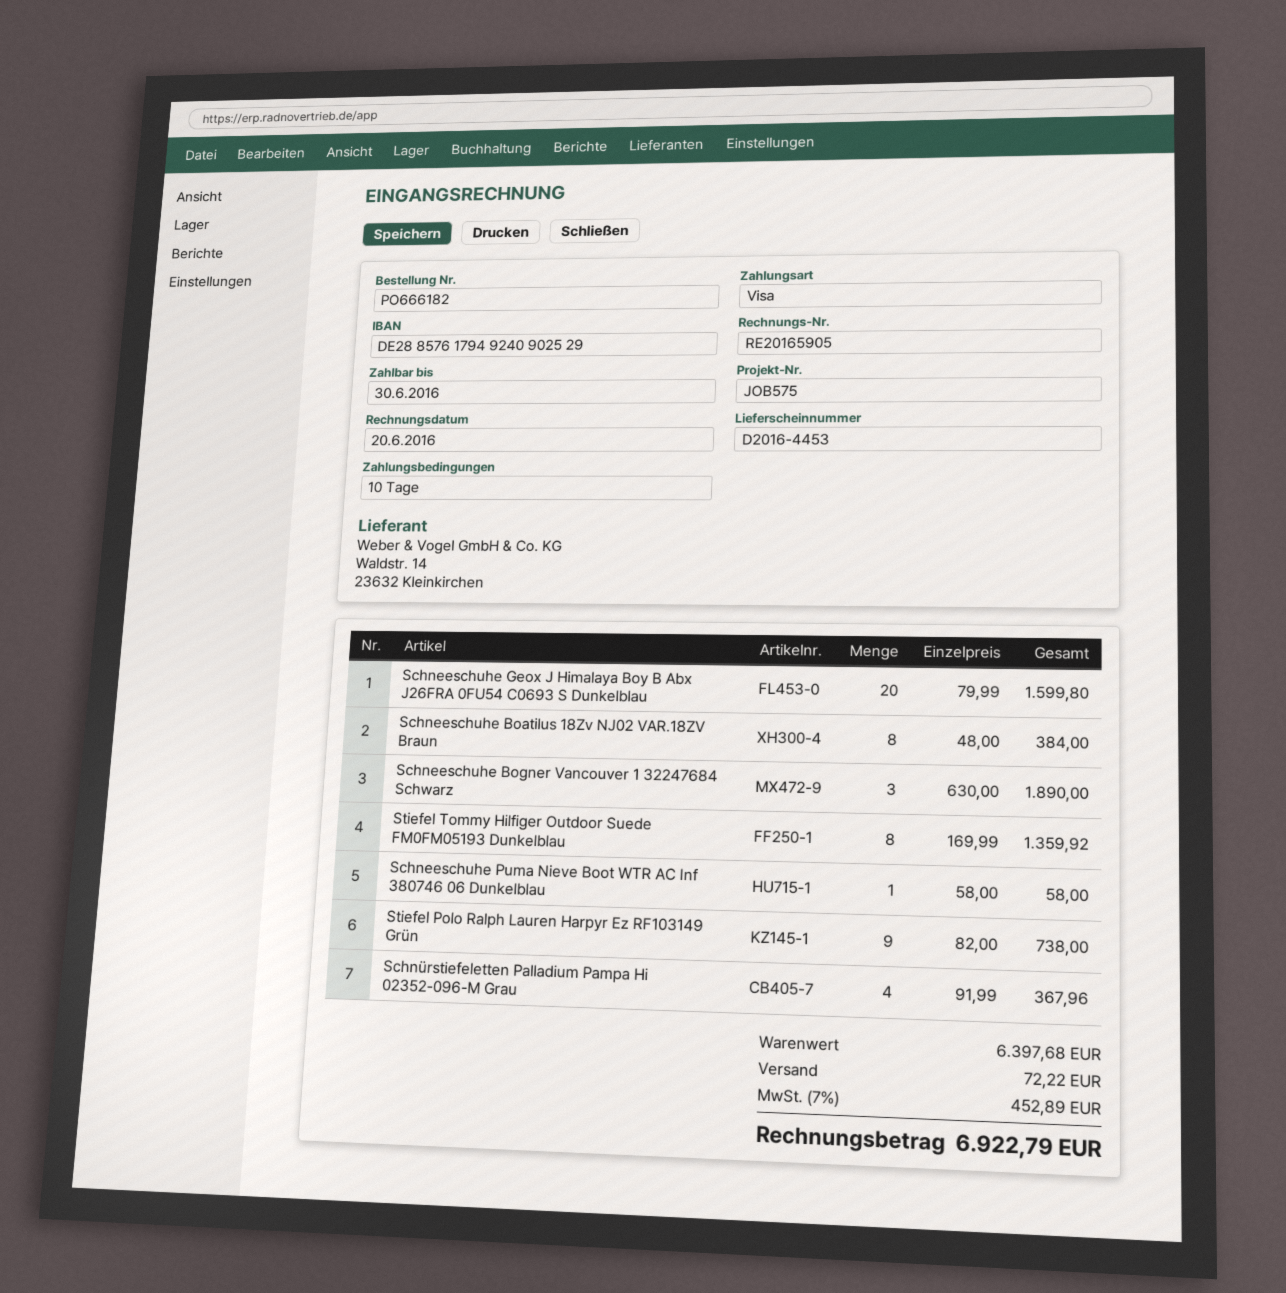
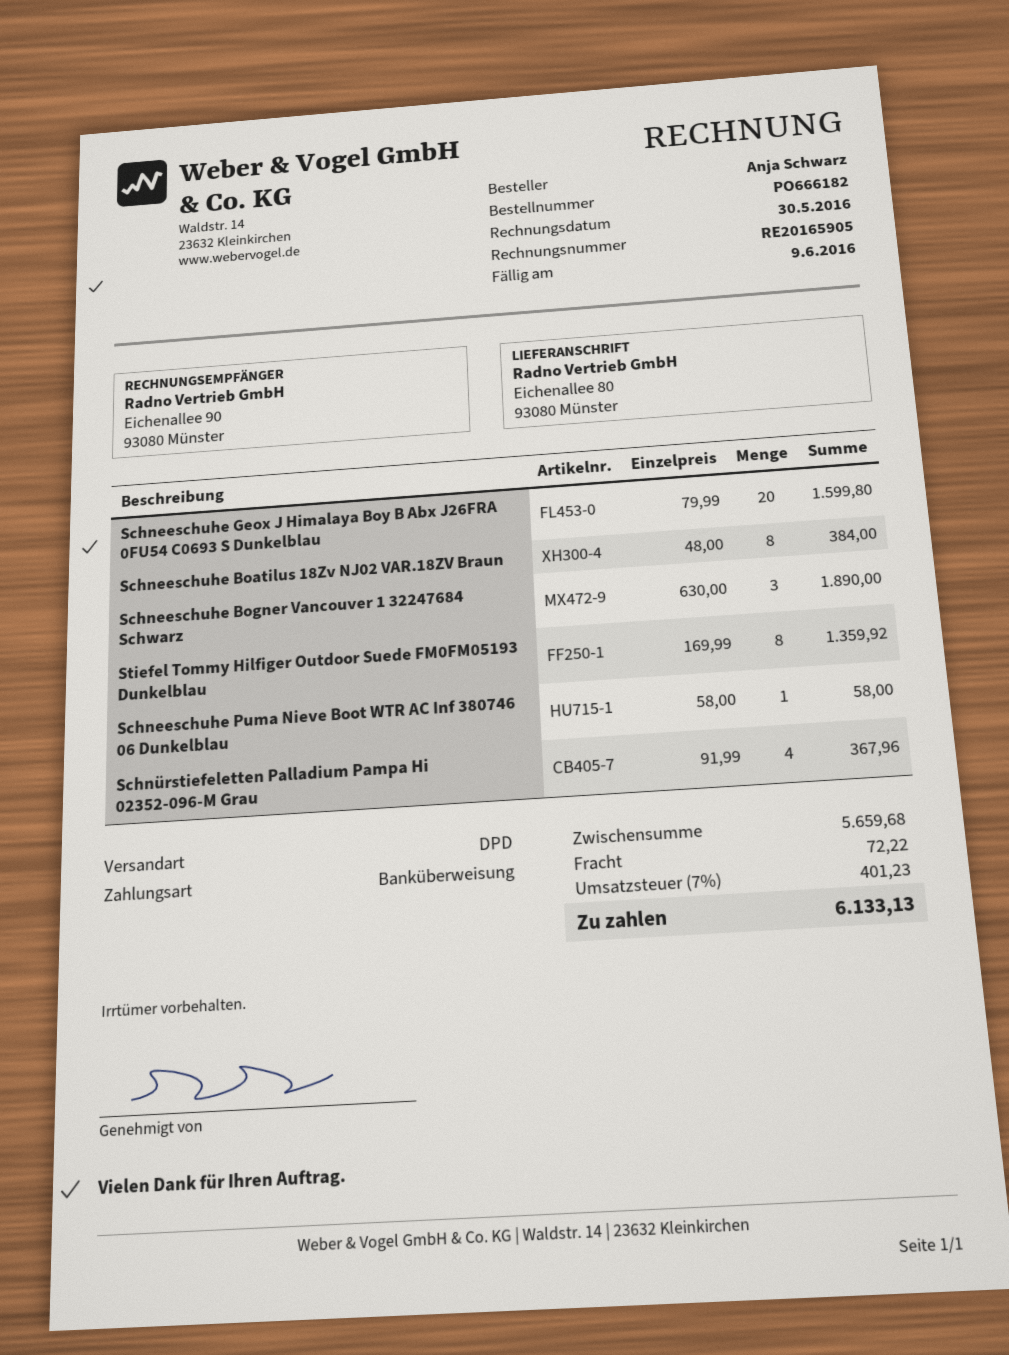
invoice date: 2016-06-20 -> 2016-05-30
due date: 2016-06-30 -> 2016-06-09
payment method: Visa -> bank transfer
Stiefel Polo Ralph Lauren Harpyr Ez RF103149 Grün: 9 x 82.00 = 738.00 -> none
subtotal: 6397.68 -> 5659.68
tax: 7% = 452.89 -> 7% = 401.23
total: 6922.79 -> 6133.13

